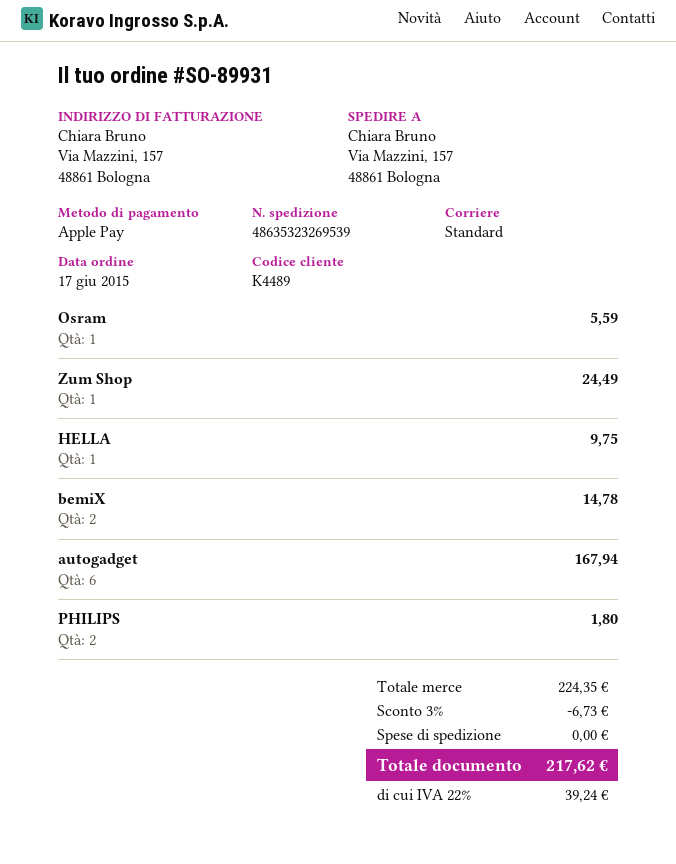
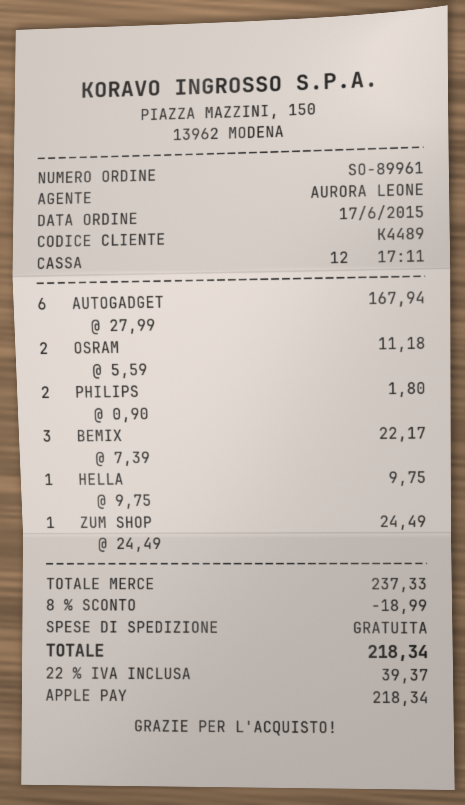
order number: SO-89931 -> SO-89961
Osram: 1 for 5.59 -> 2 for 11.18
bemiX: 2 for 14.78 -> 3 for 22.17
subtotal: 224.35 -> 237.33
discount: 3% = 6.73 -> 8% = 18.99
tax: 22% = 39.24 -> 22% = 39.37
total: 217.62 -> 218.34

